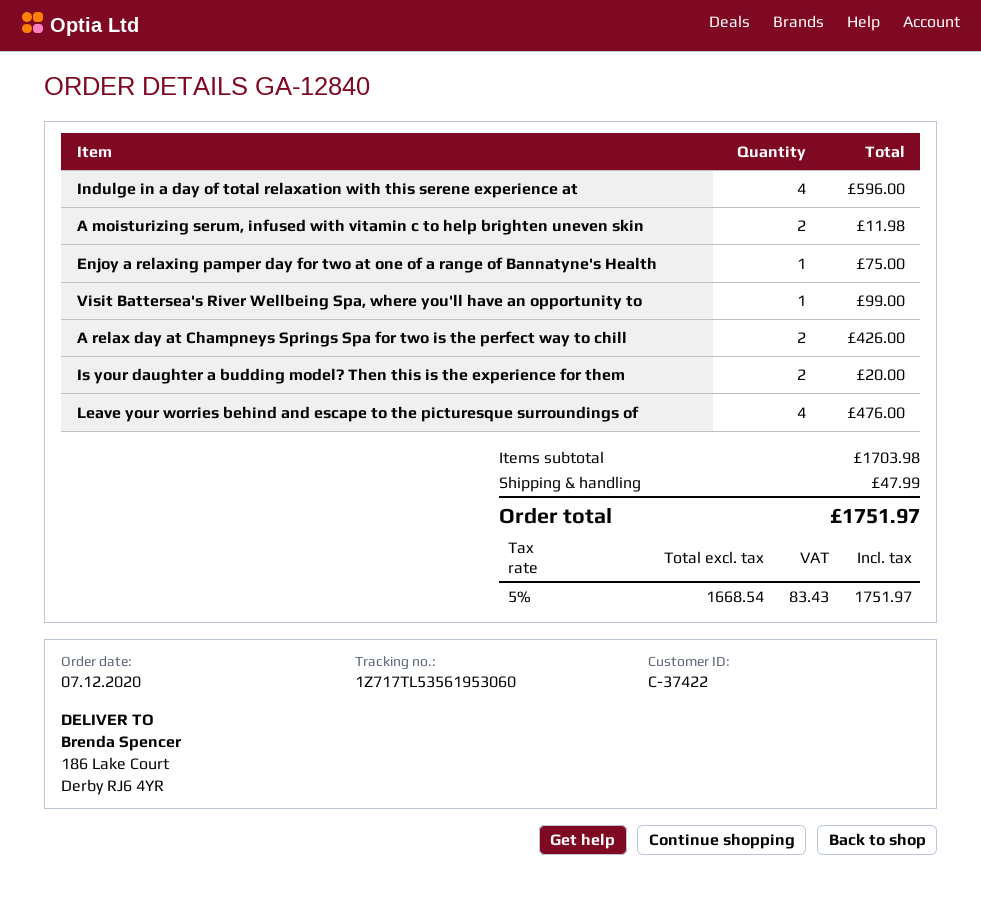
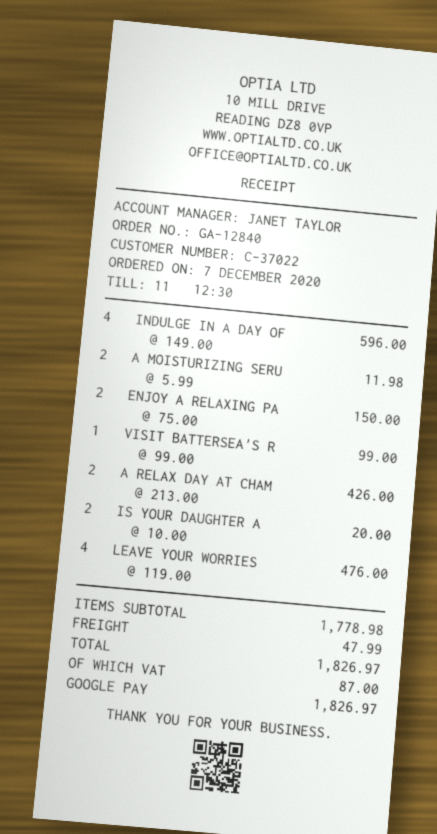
customer number: C-37422 -> C-37022
Enjoy a relaxing pamper day for two at one of a range of Bannatyne's Health: 1 for 75.00 -> 2 for 150.00
subtotal: 1703.98 -> 1778.98
tax: 83.43 -> 87.00
total: 1751.97 -> 1826.97

